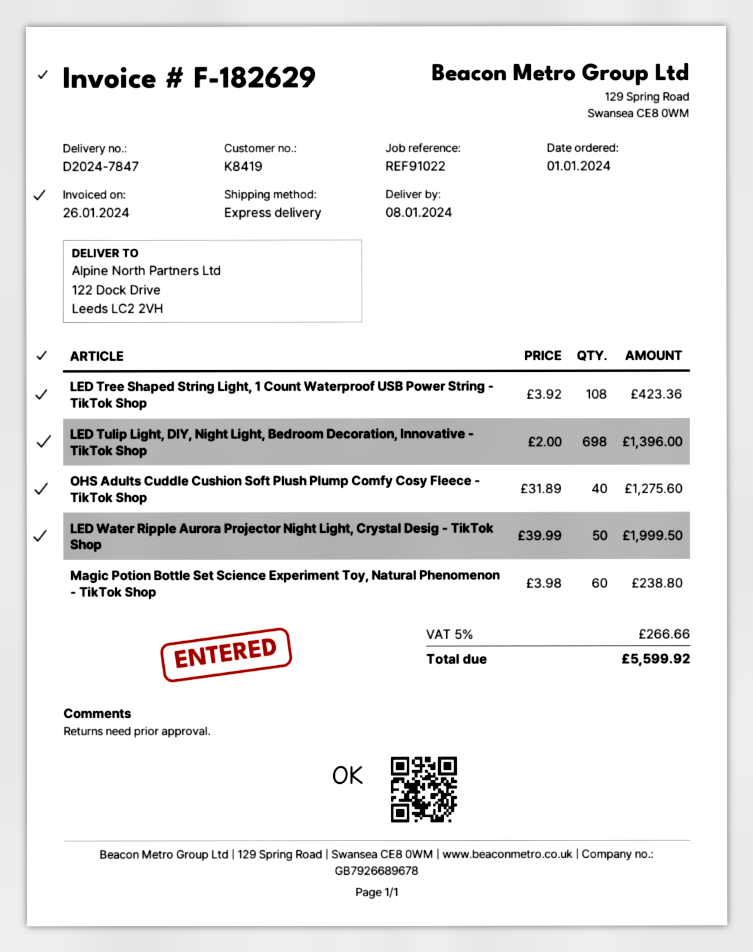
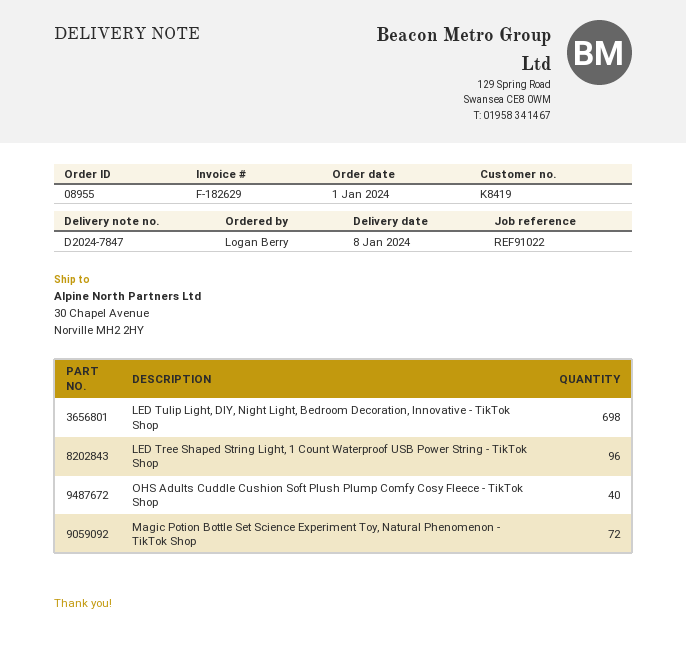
ship to: 122 Dock Drive, Leeds LC2 2VH -> 30 Chapel Avenue, Norville MH2 2HY
LED Tree Shaped String Light, 1 Count Waterproof USB Power String - TikTok Shop: 108 -> 96
LED Water Ripple Aurora Projector Night Light, Crystal Desig - TikTok Shop: 50 -> none
Magic Potion Bottle Set Science Experiment Toy, Natural Phenomenon - TikTok Shop: 60 -> 72

